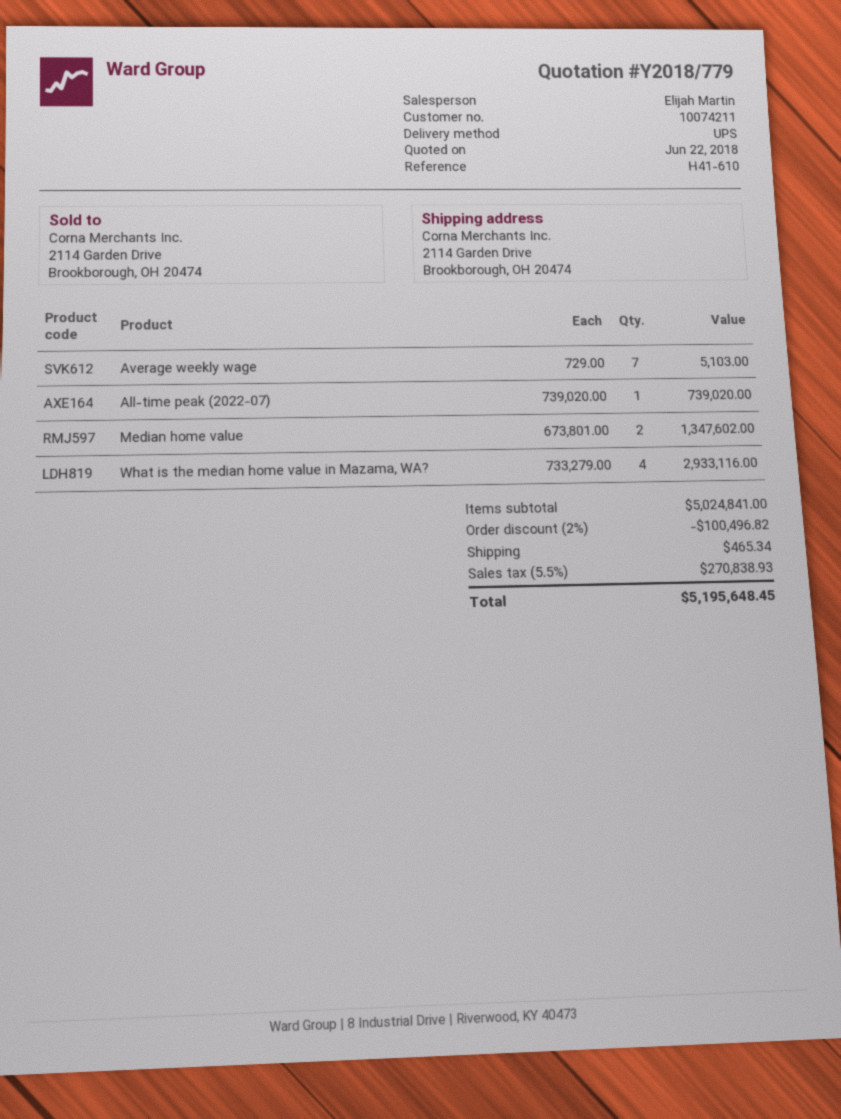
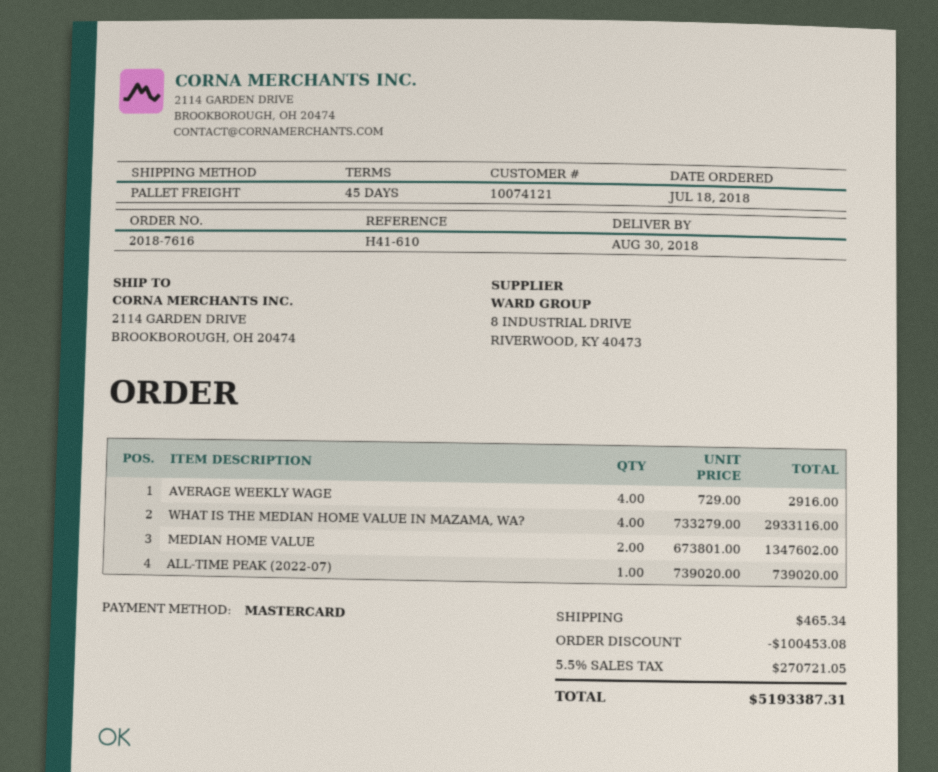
customer number: 10074211 -> 10074121
shipping method: UPS -> pallet freight
Average weekly wage: 7 x 729.00 = 5103.00 -> 4 x 729.00 = 2916.00
discount: 100496.82 -> 100453.08
tax: 5.5% = 270838.93 -> 5.5% = 270721.05
total: 5195648.45 -> 5193387.31

